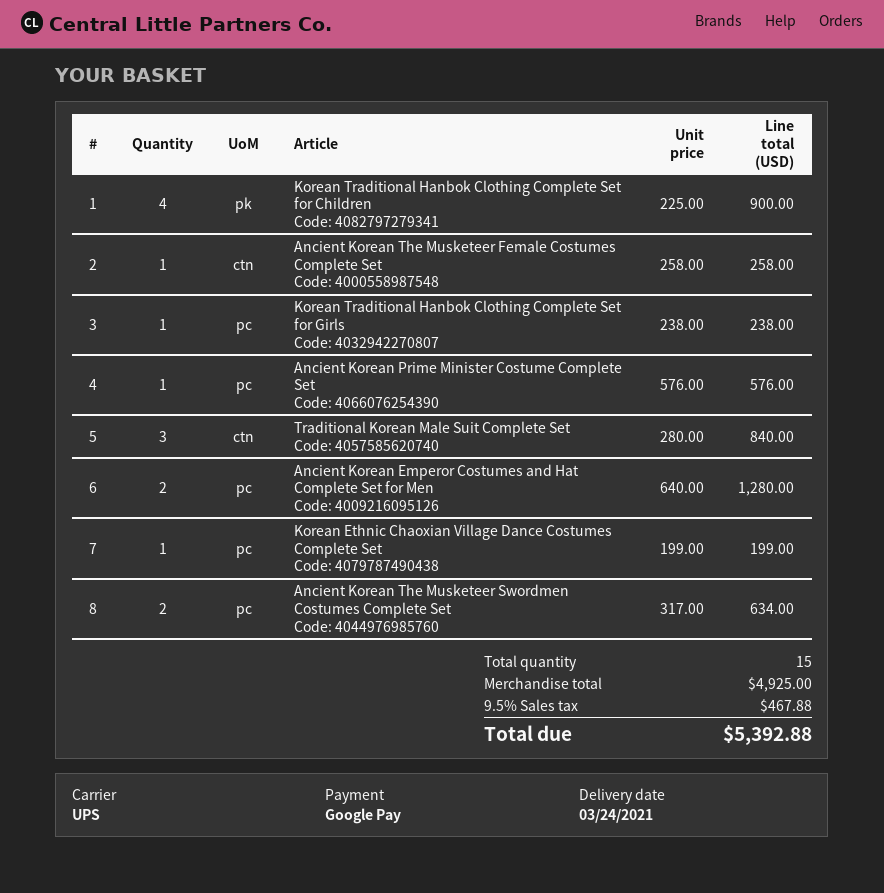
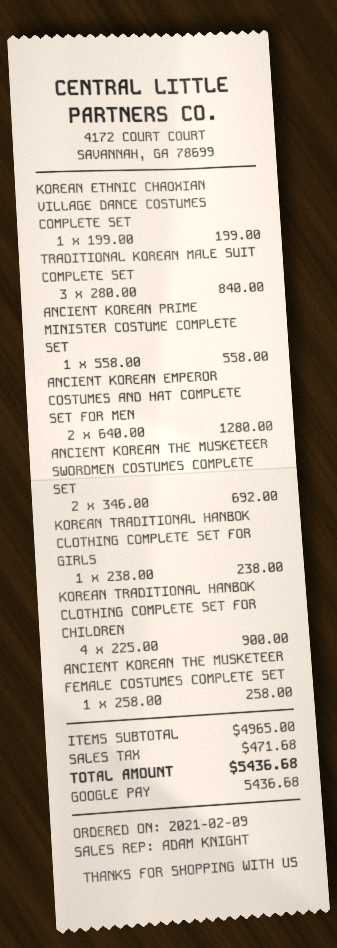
Ancient Korean Prime Minister Costume Complete Set: 1 x 576.00 = 576.00 -> 1 x 558.00 = 558.00
Ancient Korean The Musketeer Swordmen Costumes Complete Set: 2 x 317.00 = 634.00 -> 2 x 346.00 = 692.00
subtotal: 4925.00 -> 4965.00
tax: 467.88 -> 471.68
total: 5392.88 -> 5436.68

